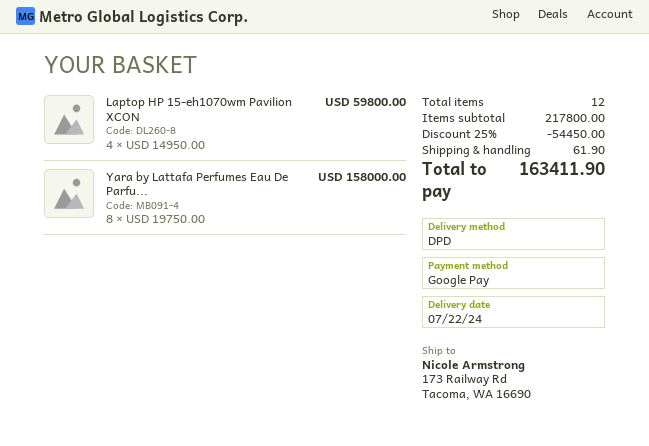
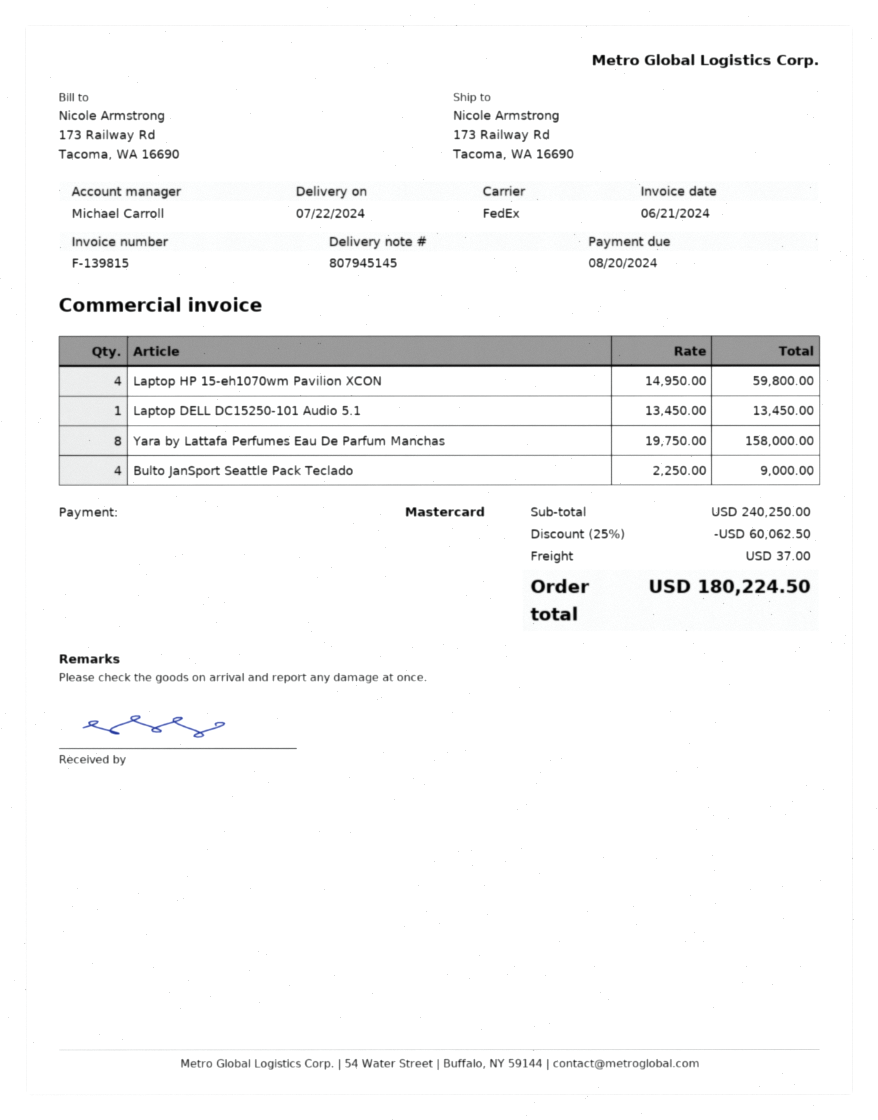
payment method: Google Pay -> Mastercard
shipping method: DPD -> FedEx
Laptop DELL DC15250-101 Audio 5.1: none -> 1 x 13450.00 = 13450.00
Bulto JanSport Seattle Pack Teclado: none -> 4 x 2250.00 = 9000.00
subtotal: 217800.00 -> 240250.00
discount: 25% = 54450.00 -> 25% = 60062.50
shipping: 61.90 -> 37.00
total: 163411.90 -> 180224.50

